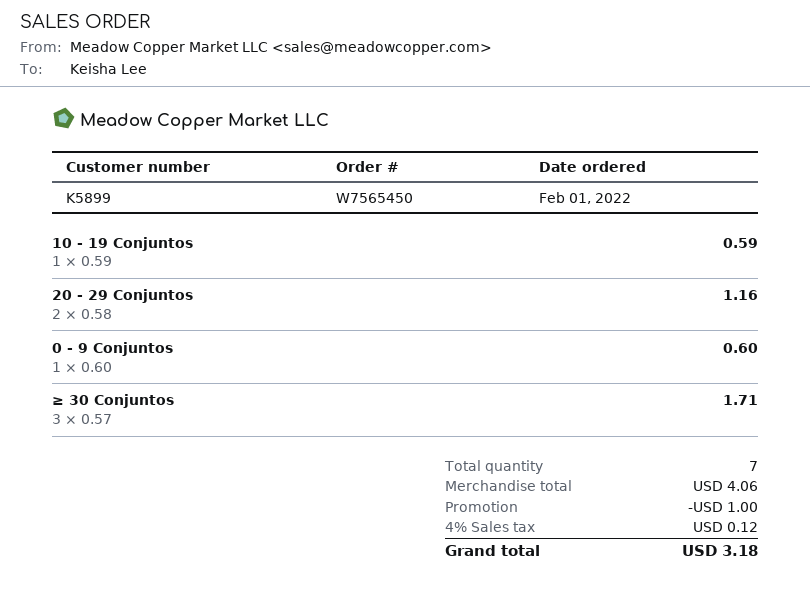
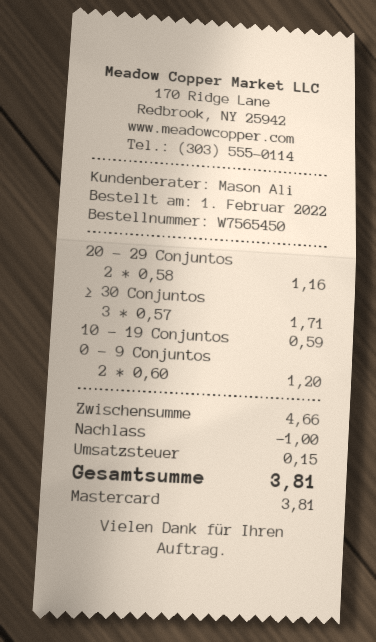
0 - 9 Conjuntos: 1 x 0.60 = 0.60 -> 2 x 0.60 = 1.20
subtotal: 4.06 -> 4.66
tax: 0.12 -> 0.15
total: 3.18 -> 3.81

